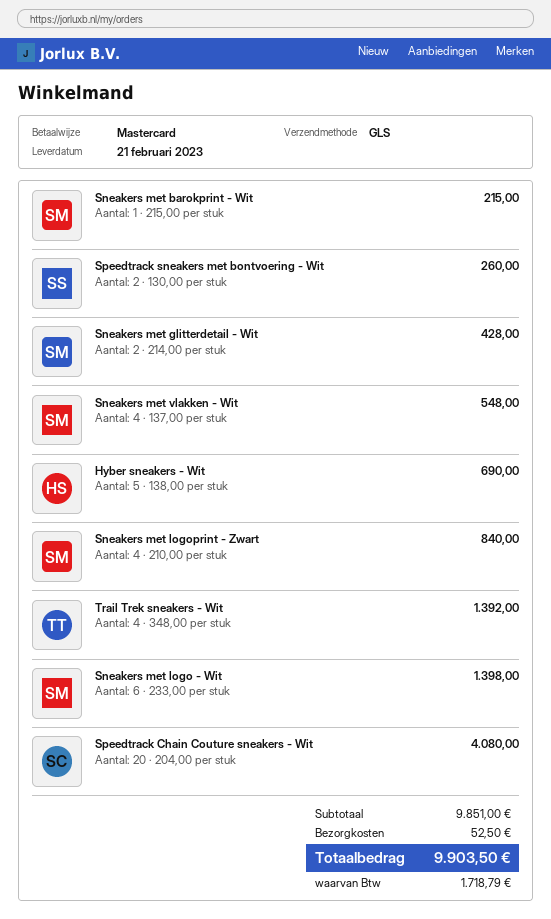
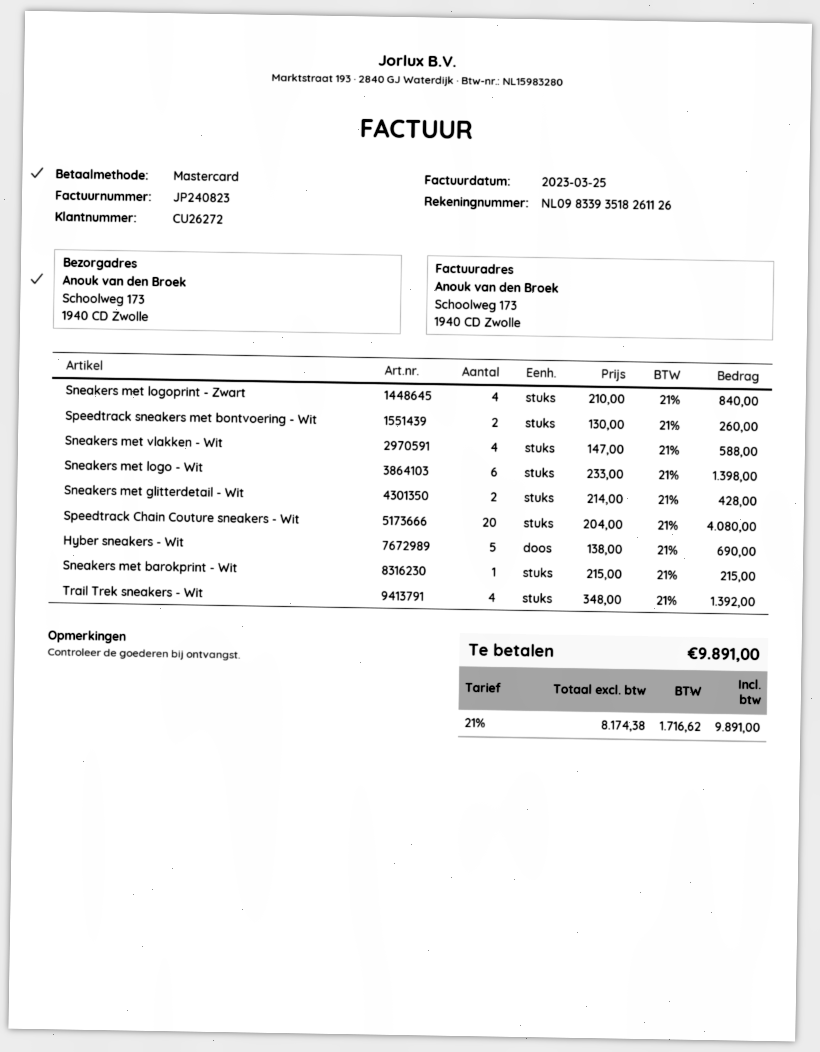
Sneakers met vlakken - Wit: 4 x 137.00 = 548.00 -> 4 x 147.00 = 588.00
shipping: 52.50 -> none
tax: 1718.79 -> 1716.62
total: 9903.50 -> 9891.00

